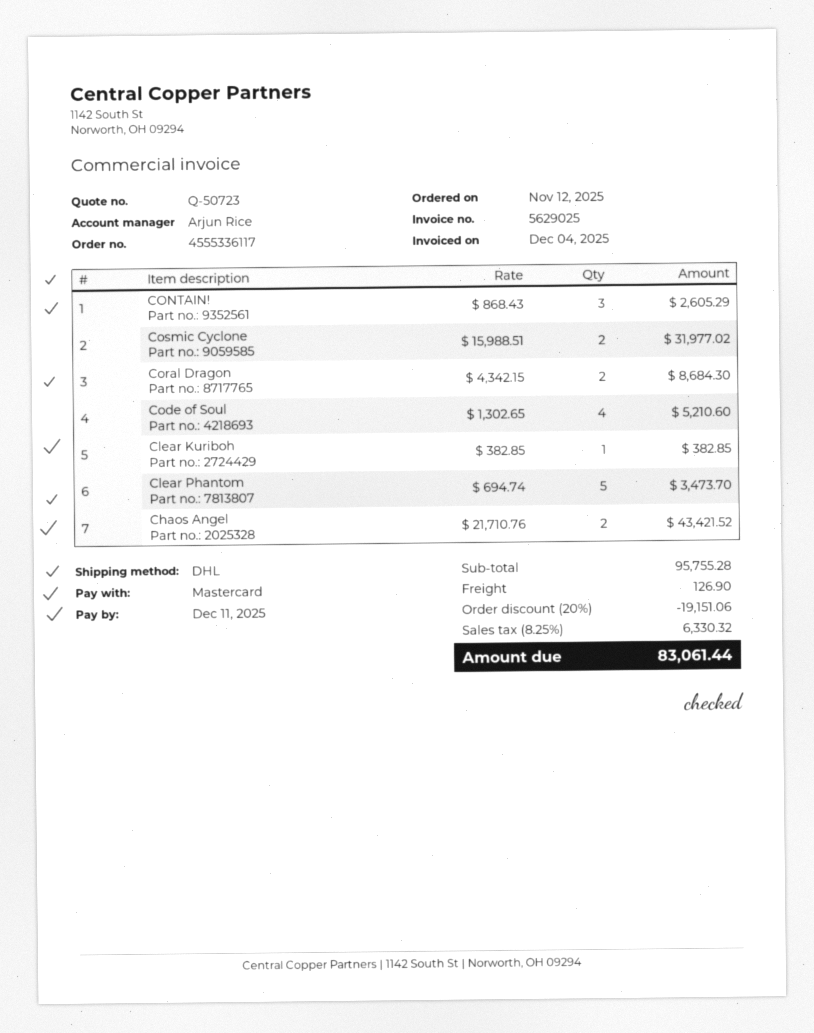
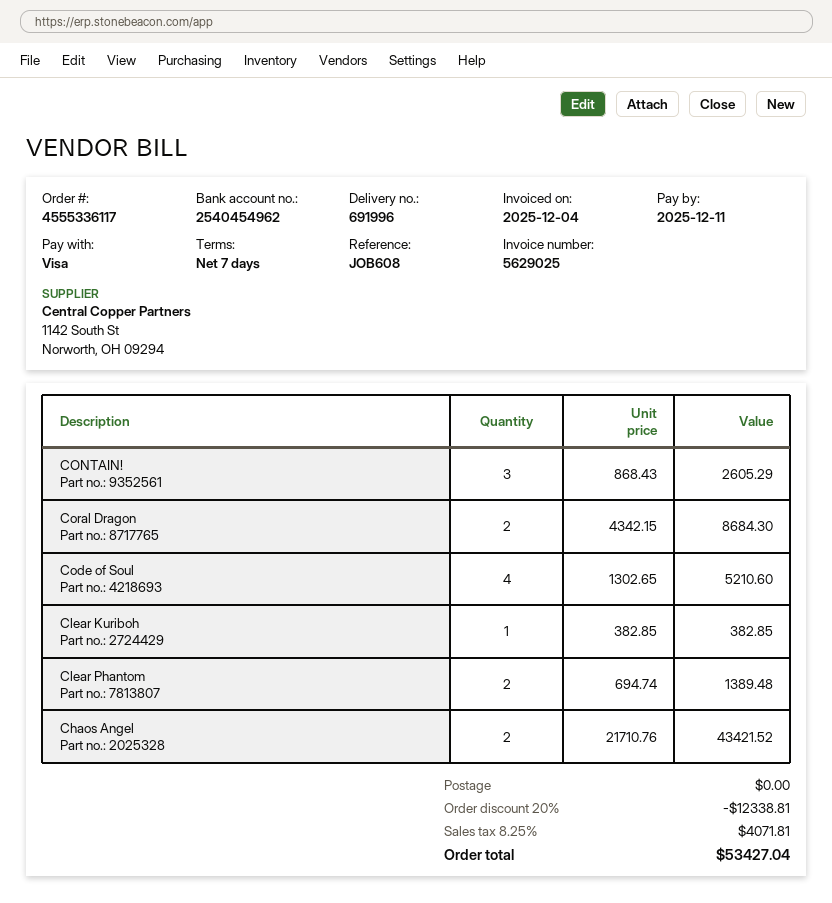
payment method: Mastercard -> Visa
Cosmic Cyclone: 2 x 15988.51 = 31977.02 -> none
Clear Phantom: 5 x 694.74 = 3473.70 -> 2 x 694.74 = 1389.48
discount: 20% = 19151.06 -> 20% = 12338.81
shipping: 126.90 -> 0.00
tax: 8.25% = 6330.32 -> 8.25% = 4071.81
total: 83061.44 -> 53427.04

